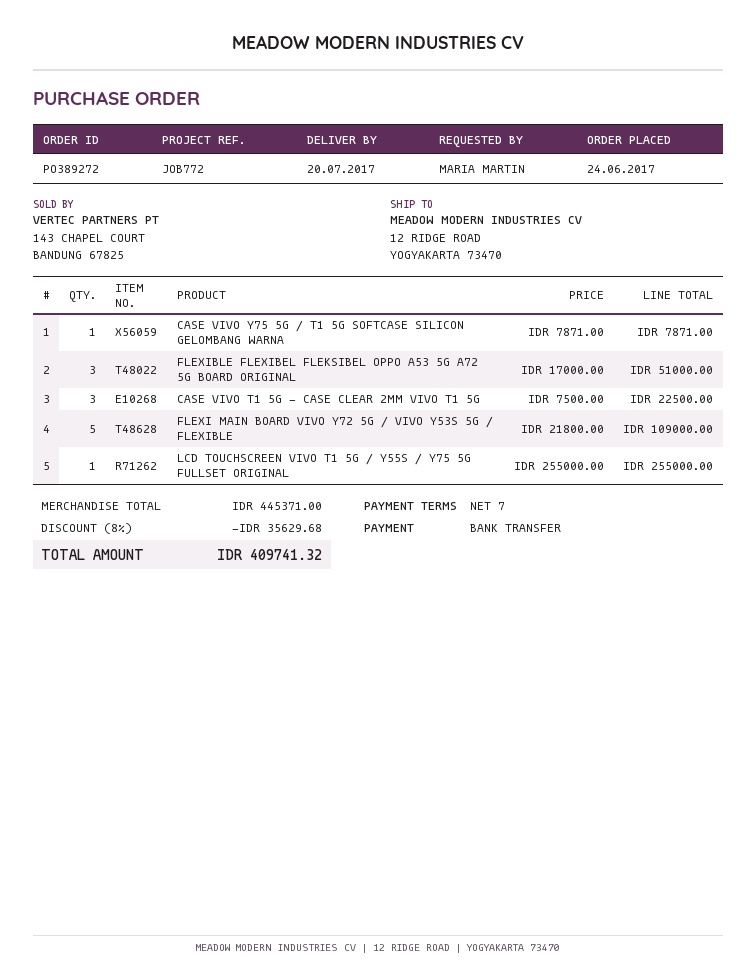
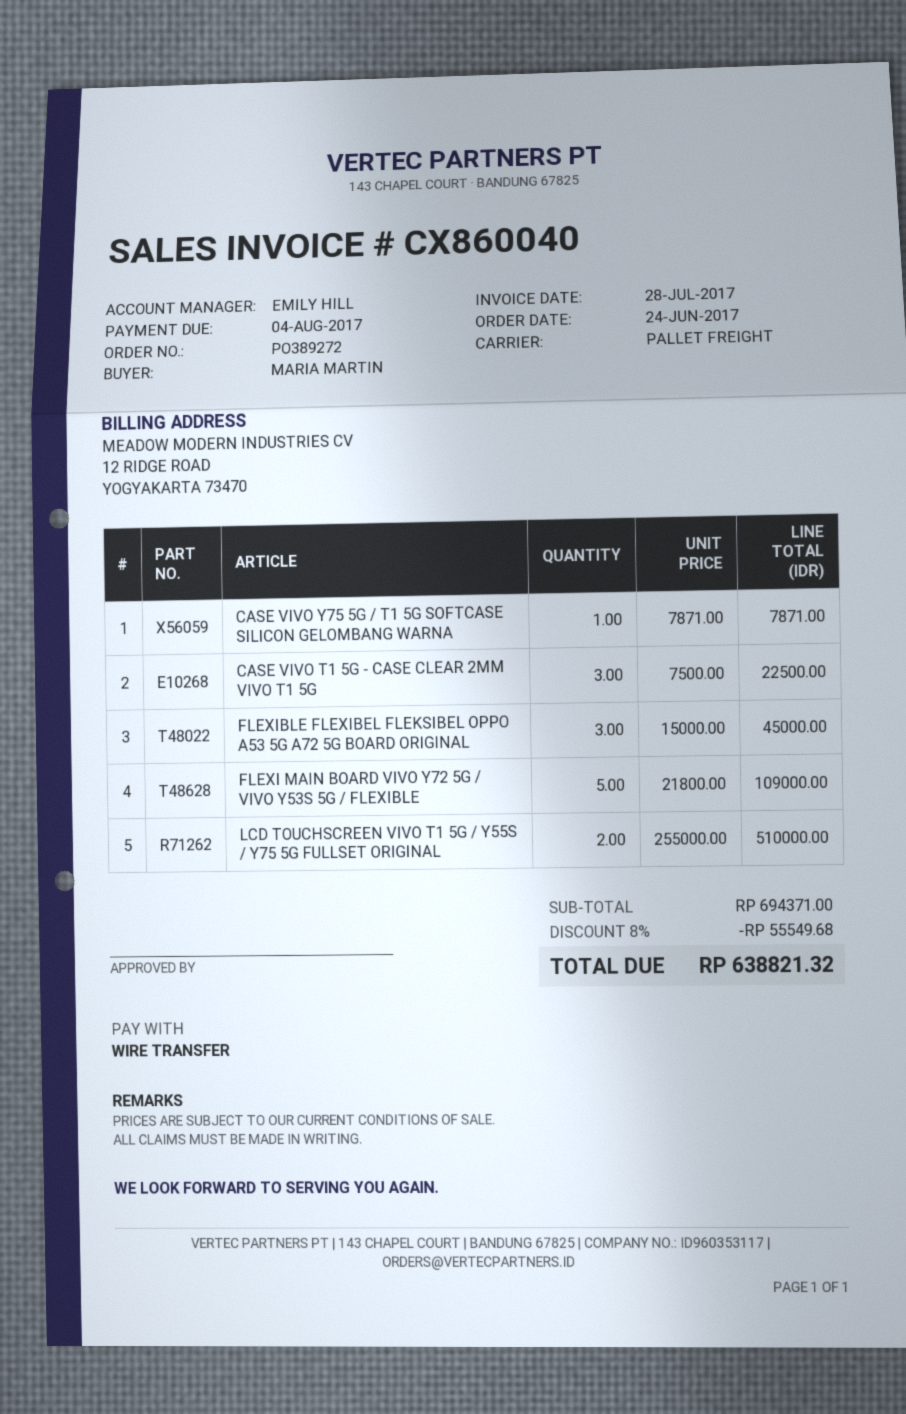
FLEXIBLE FLEXIBEL FLEKSIBEL OPPO A53 5G A72 5G BOARD ORIGINAL: 3 x 17000.00 = 51000.00 -> 3 x 15000.00 = 45000.00
LCD TOUCHSCREEN VIVO T1 5G / Y55S / Y75 5G FULLSET ORIGINAL: 1 x 255000.00 = 255000.00 -> 2 x 255000.00 = 510000.00
subtotal: 445371.00 -> 694371.00
discount: 8% = 35629.68 -> 8% = 55549.68
total: 409741.32 -> 638821.32

